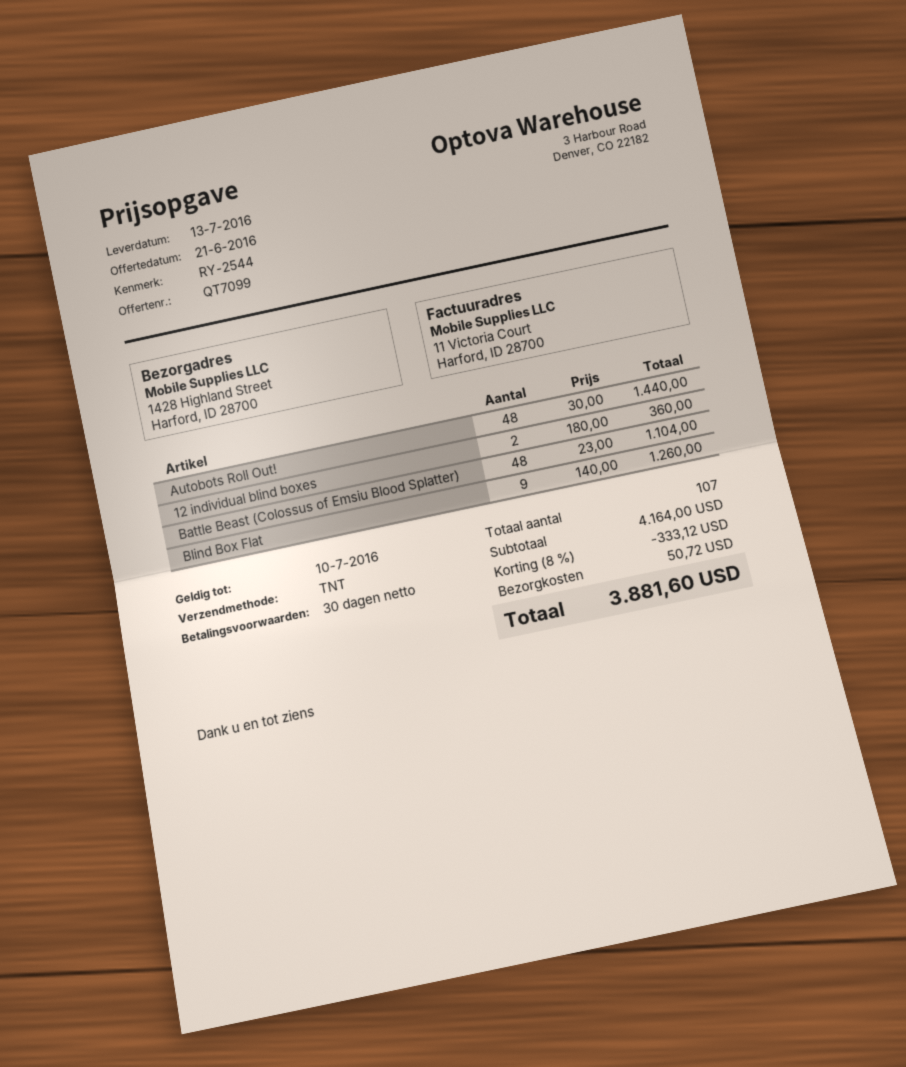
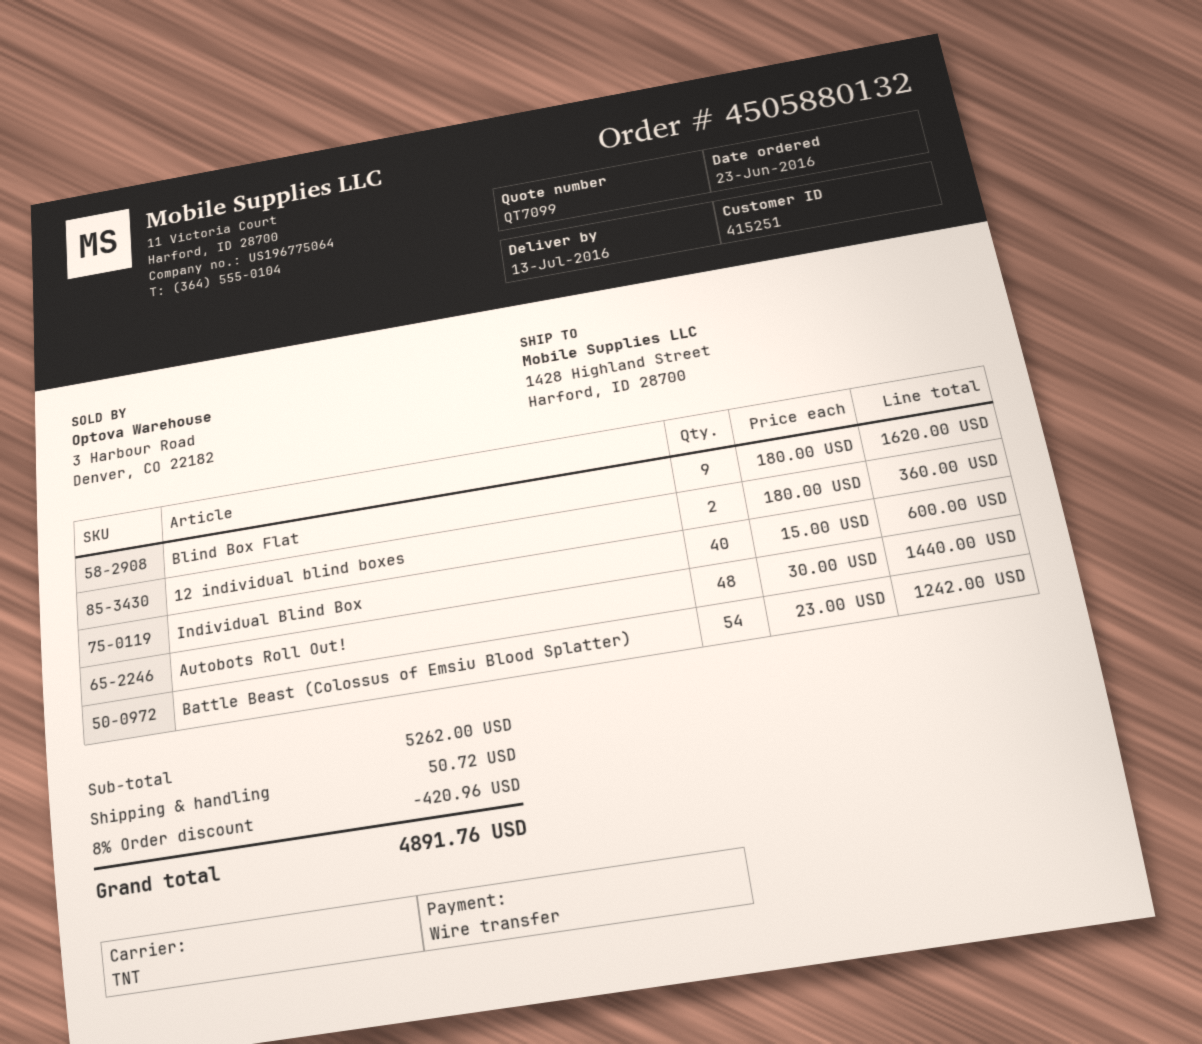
Battle Beast (Colossus of Emsiu Blood Splatter): 48 x 23.00 = 1104.00 -> 54 x 23.00 = 1242.00
Blind Box Flat: 9 x 140.00 = 1260.00 -> 9 x 180.00 = 1620.00
Individual Blind Box: none -> 40 x 15.00 = 600.00
subtotal: 4164.00 -> 5262.00
discount: 8% = 333.12 -> 8% = 420.96
total: 3881.60 -> 4891.76

